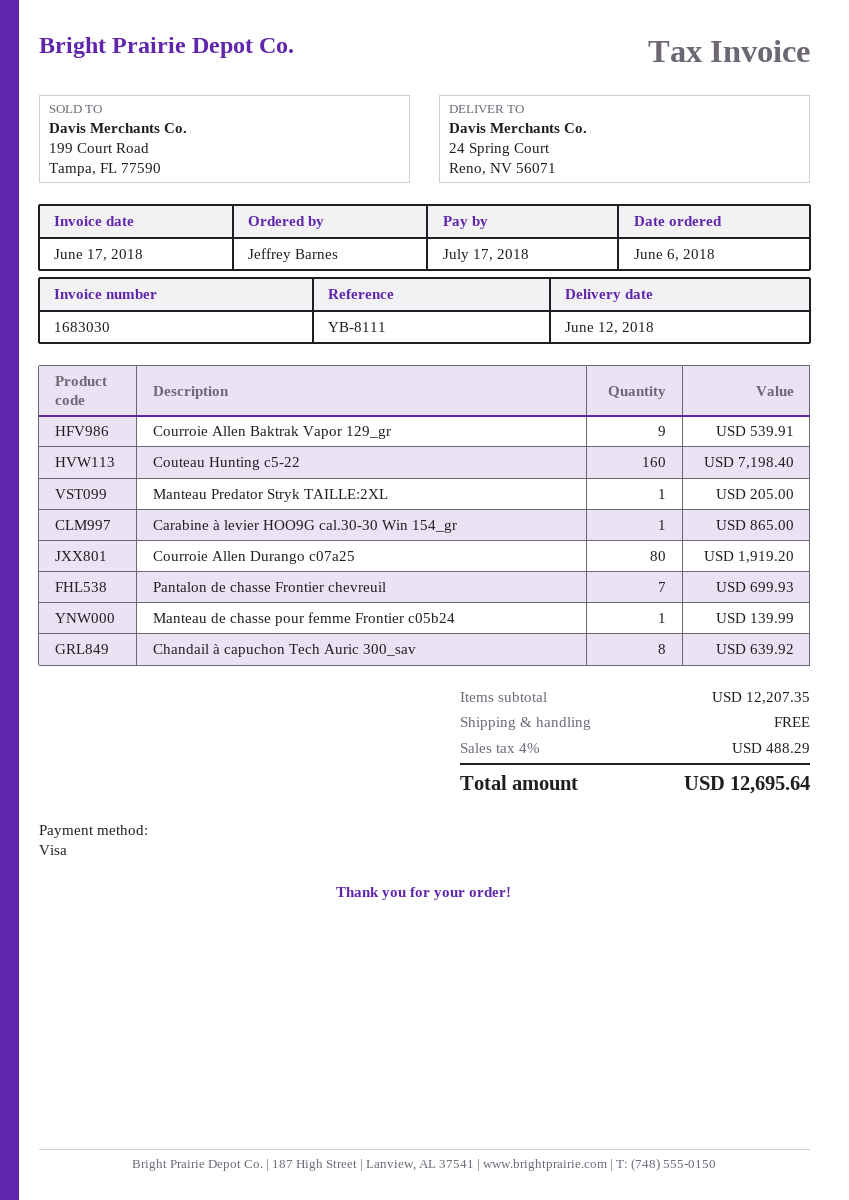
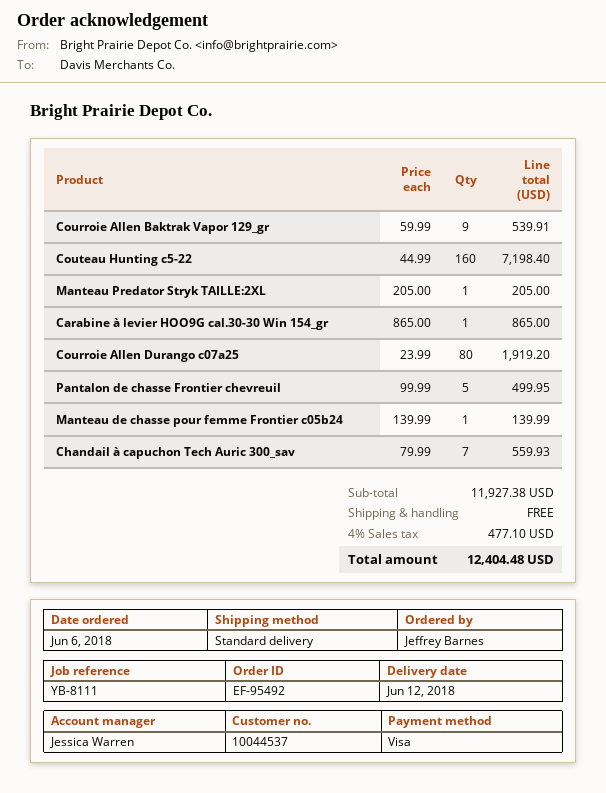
Pantalon de chasse Frontier chevreuil: 7 for 699.93 -> 5 for 499.95
Chandail à capuchon Tech Auric 300_sav: 8 for 639.92 -> 7 for 559.93
subtotal: 12207.35 -> 11927.38
tax: 4% = 488.29 -> 4% = 477.10
total: 12695.64 -> 12404.48

